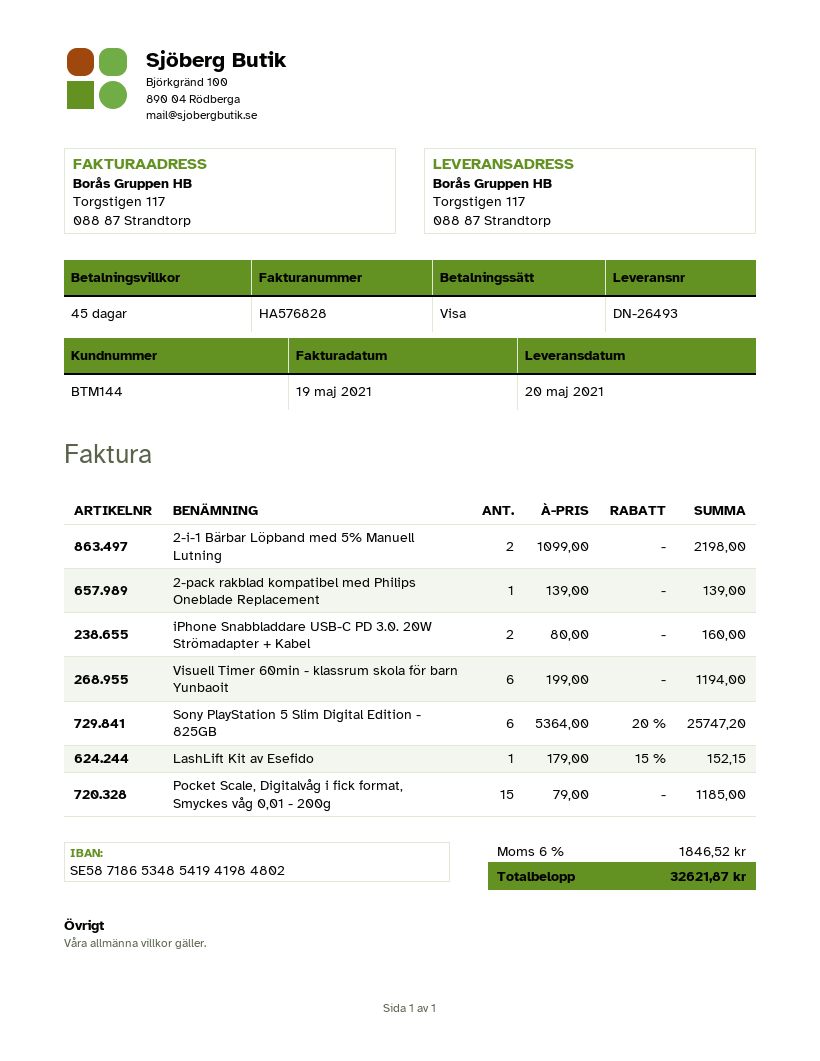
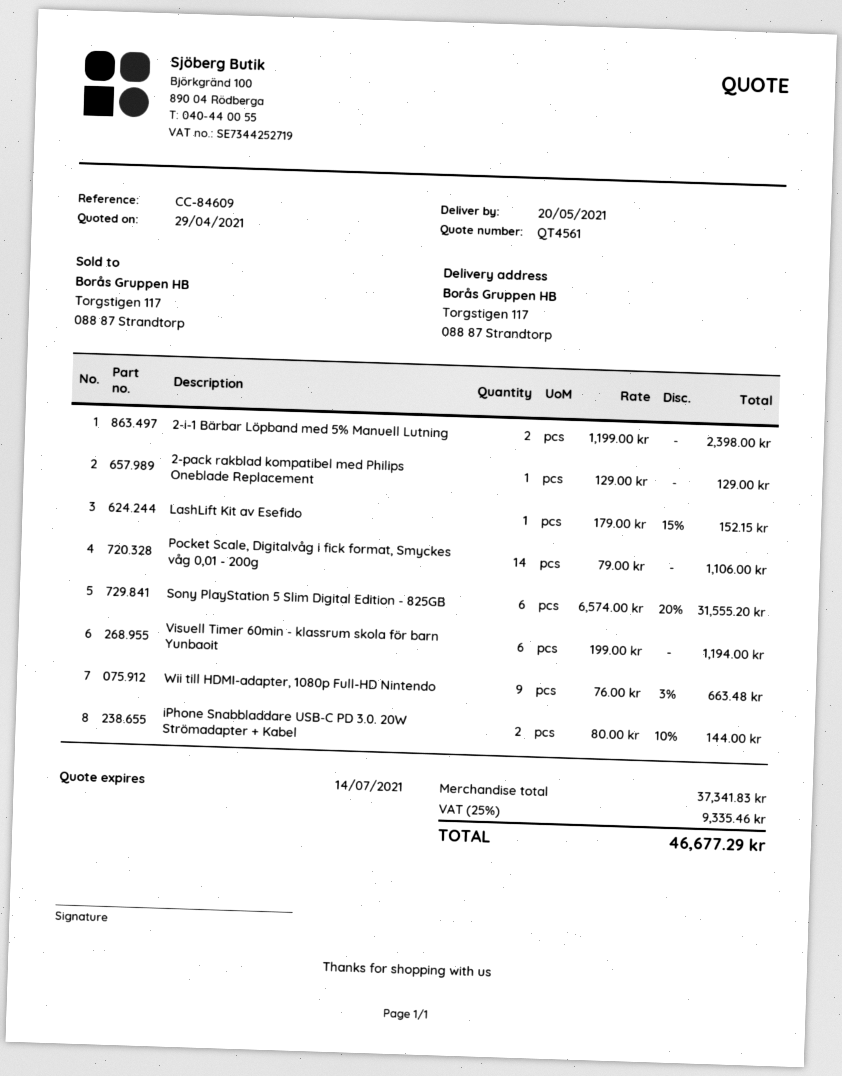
2-i-1 Bärbar Löpband med 5% Manuell Lutning: 2 x 1099.00 = 2198.00 -> 2 x 1199.00 = 2398.00
2-pack rakblad kompatibel med Philips Oneblade Replacement: 1 x 139.00 = 139.00 -> 1 x 129.00 = 129.00
iPhone Snabbladdare USB-C PD 3.0. 20W Strömadapter + Kabel: 2 x 80.00 = 160.00 -> 2 x 80.00 - 10% = 144.00
Sony PlayStation 5 Slim Digital Edition - 825GB: 6 x 5364.00 - 20% = 25747.20 -> 6 x 6574.00 - 20% = 31555.20
Pocket Scale, Digitalvåg i fick format, Smyckes våg 0,01 - 200g: 15 x 79.00 = 1185.00 -> 14 x 79.00 = 1106.00
Wii till HDMI-adapter, 1080p Full-HD Nintendo: none -> 9 x 76.00 - 3% = 663.48
tax: 6% = 1846.52 -> 25% = 9335.46
total: 32621.87 -> 46677.29

